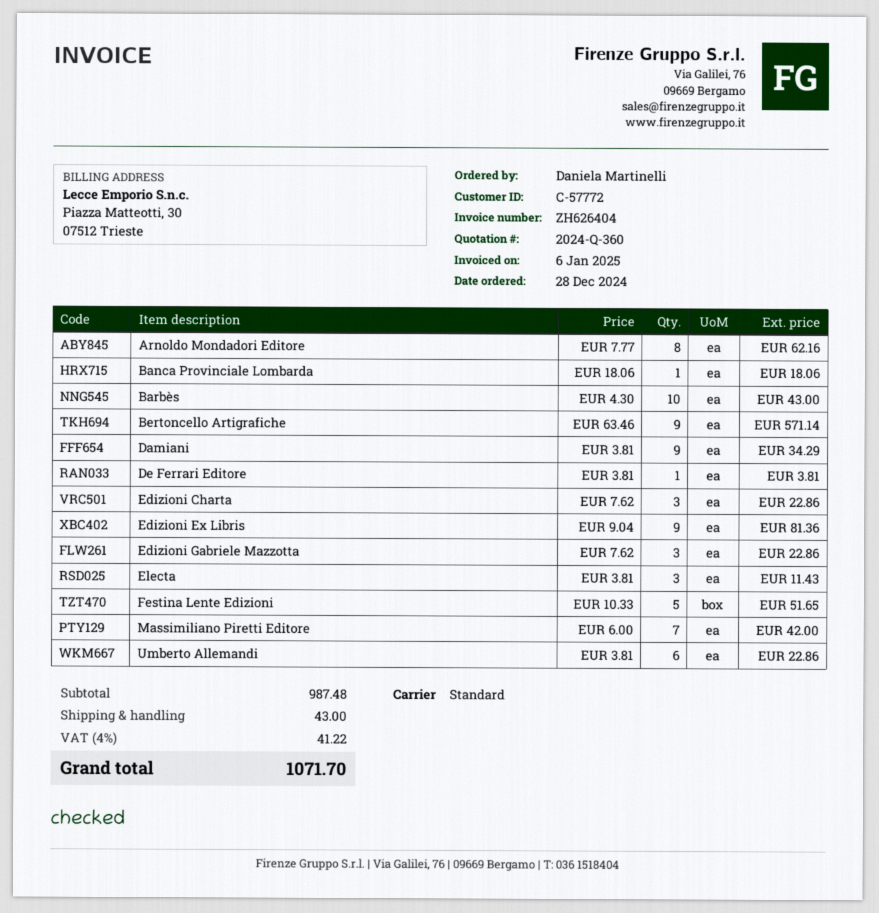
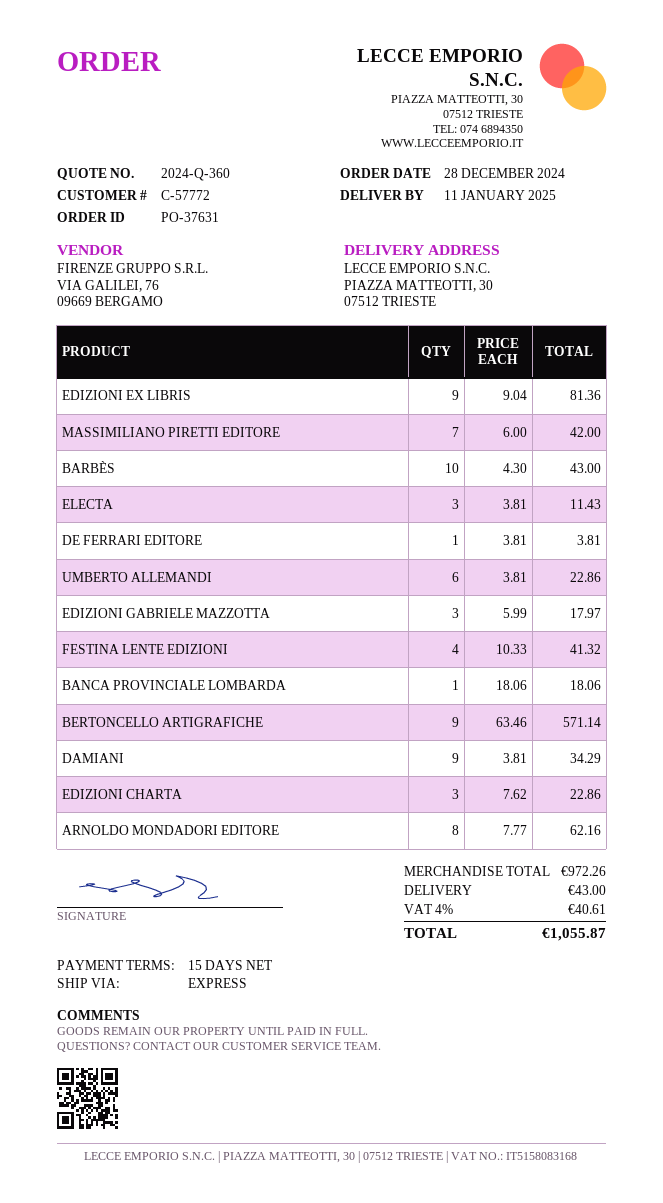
shipping method: standard -> express
Edizioni Gabriele Mazzotta: 3 x 7.62 = 22.86 -> 3 x 5.99 = 17.97
Festina Lente Edizioni: 5 x 10.33 = 51.65 -> 4 x 10.33 = 41.32
subtotal: 987.48 -> 972.26
tax: 4% = 41.22 -> 4% = 40.61
total: 1071.70 -> 1055.87

